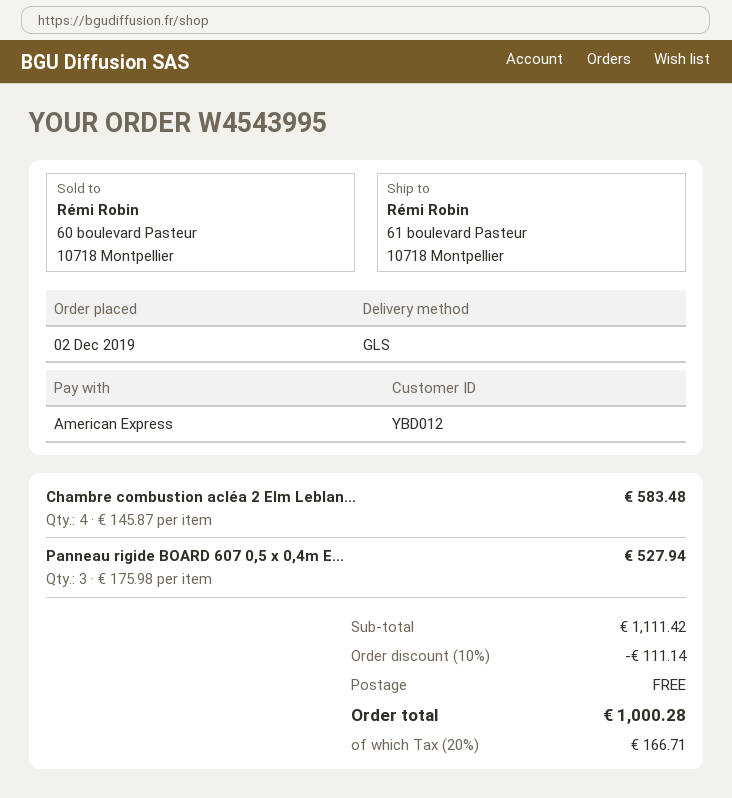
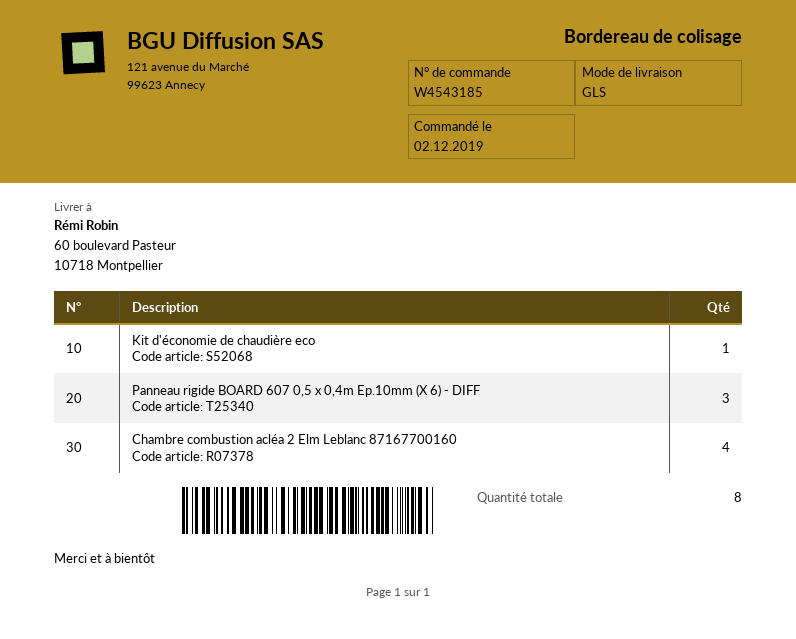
order number: W4543995 -> W4543185
ship to: 61 boulevard Pasteur, 10718 Montpellier -> 60 boulevard Pasteur, 10718 Montpellier
Kit d'économie de chaudière eco: none -> 1

